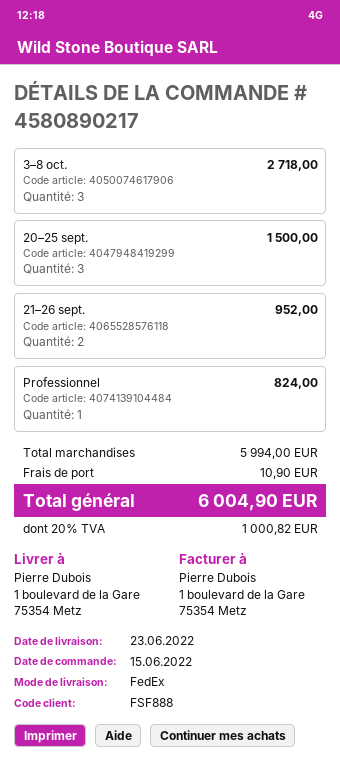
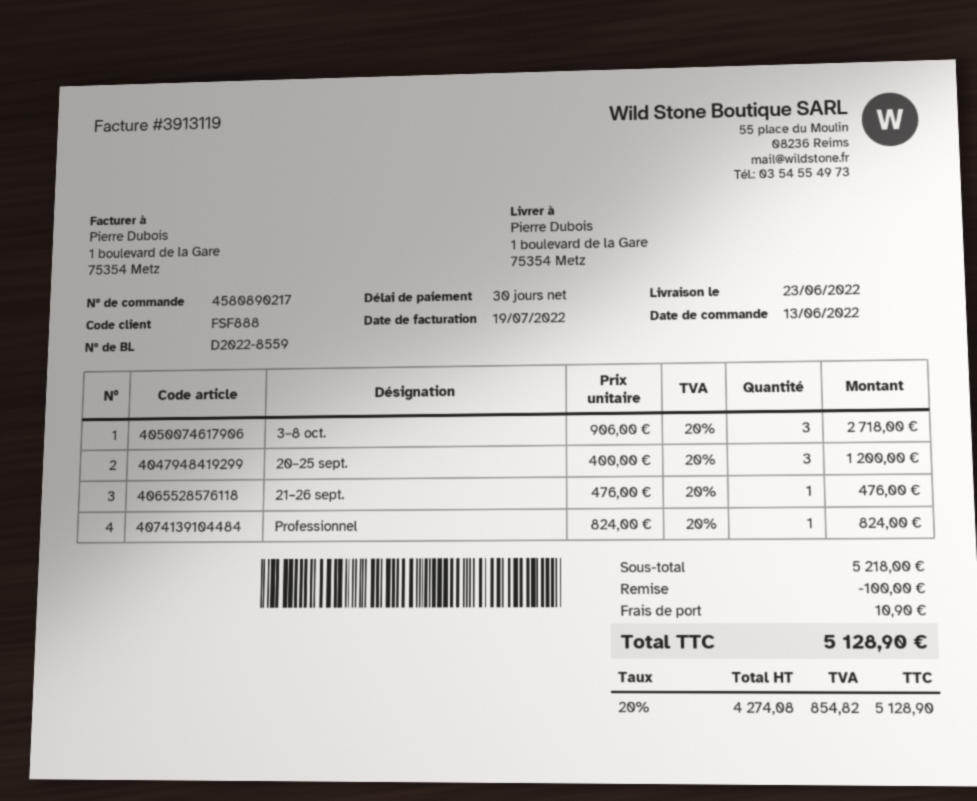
order date: 2022-06-15 -> 2022-06-13
20–25 sept.: 3 for 1500.00 -> 3 for 1200.00
21–26 sept.: 2 for 952.00 -> 1 for 476.00
subtotal: 5994.00 -> 5218.00
discount: none -> 100.00
tax: 20% = 1000.82 -> 20% = 854.82
total: 6004.90 -> 5128.90

